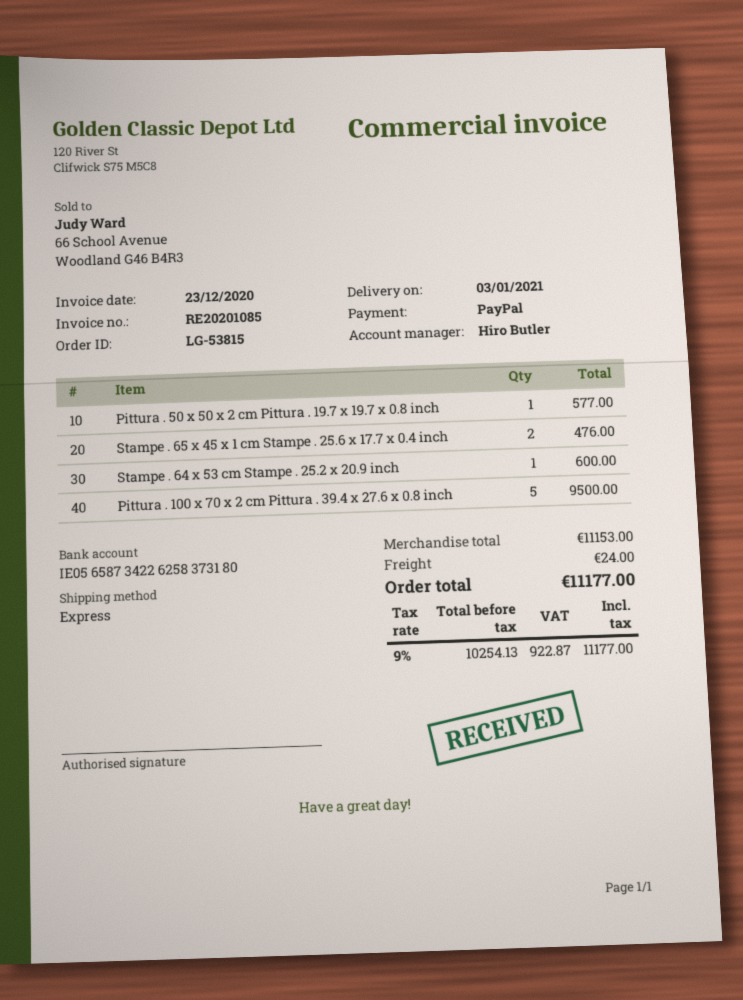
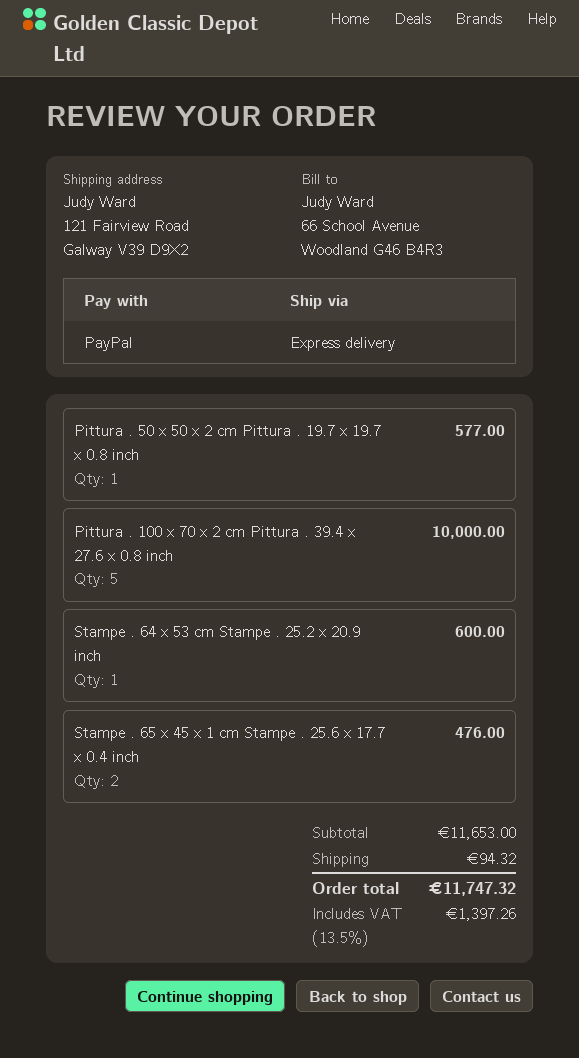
Pittura . 100 x 70 x 2 cm Pittura . 39.4 x 27.6 x 0.8 inch: 5 for 9500.00 -> 5 for 10000.00
subtotal: 11153.00 -> 11653.00
shipping: 24.00 -> 94.32
tax: 9% = 922.87 -> 13.5% = 1397.26
total: 11177.00 -> 11747.32

